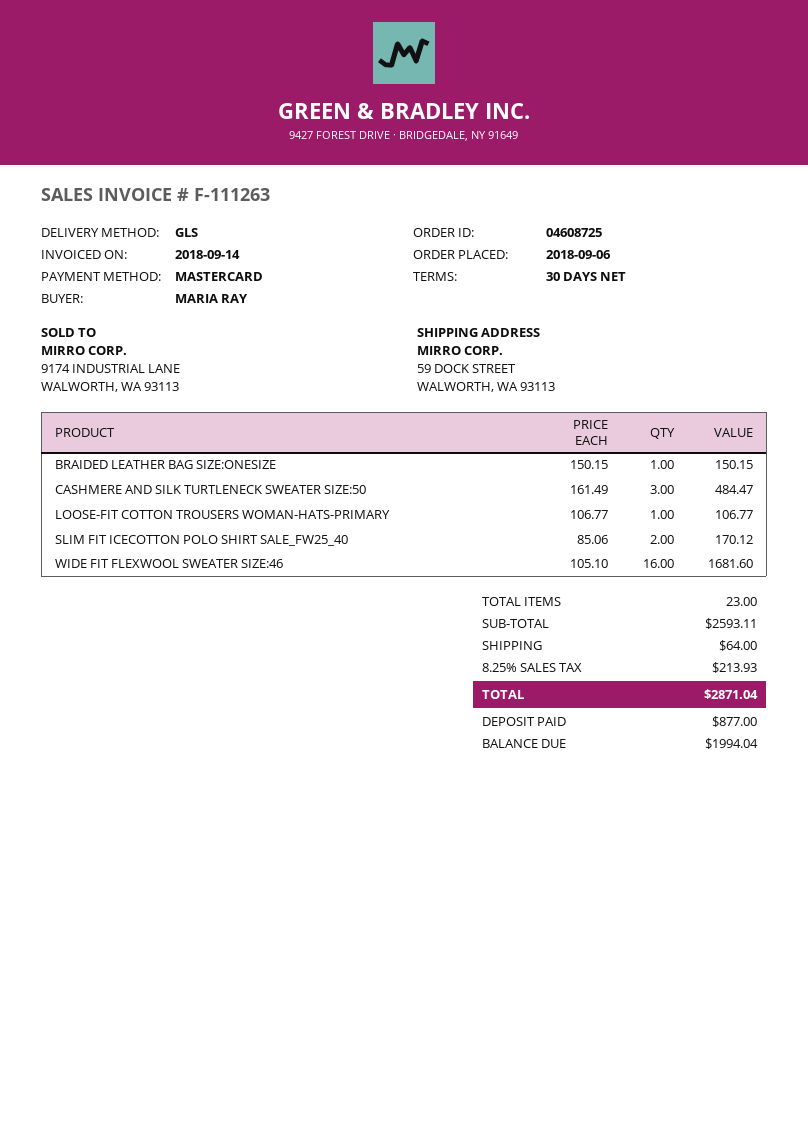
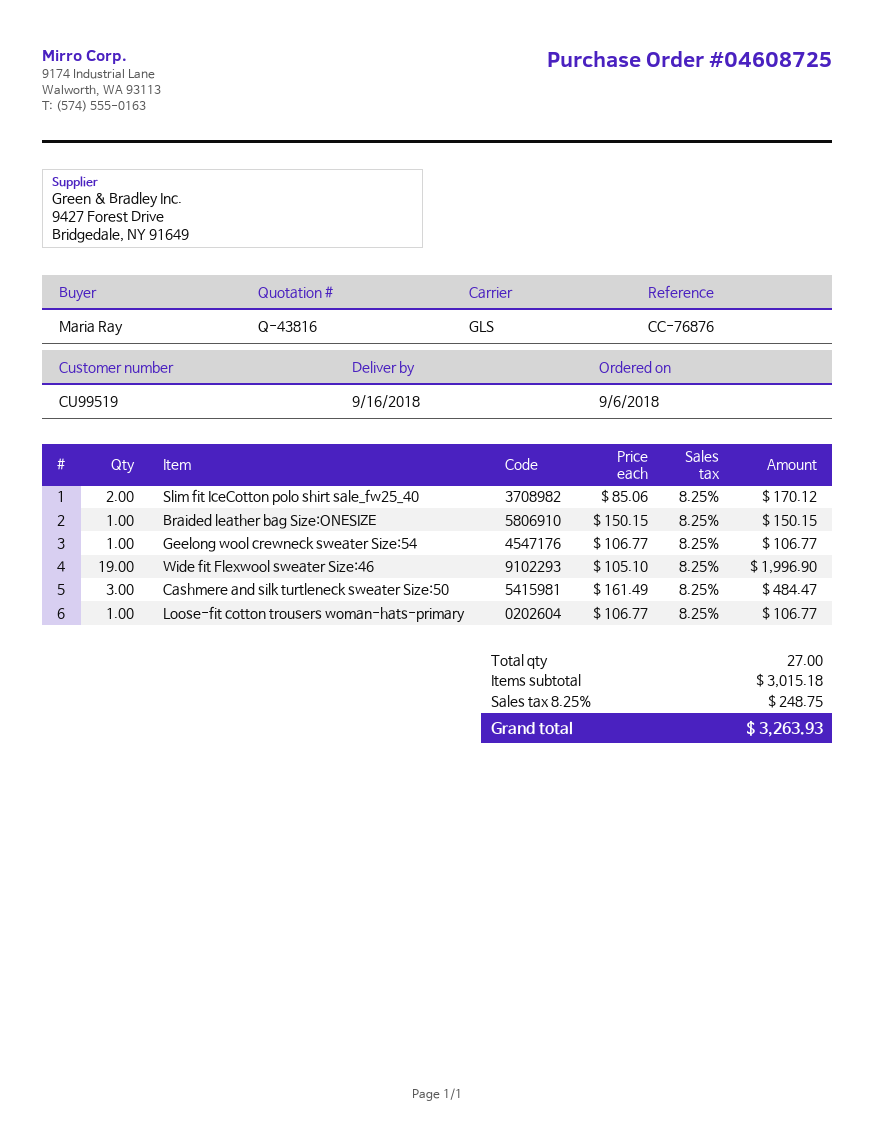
WIDE FIT FLEXWOOL SWEATER SIZE:46: 16 x 105.10 = 1681.60 -> 19 x 105.10 = 1996.90
Geelong wool crewneck sweater Size:54: none -> 1 x 106.77 = 106.77
total quantity: 23 -> 27
subtotal: 2593.11 -> 3015.18
shipping: 64.00 -> none
tax: 8.25% = 213.93 -> 8.25% = 248.75
total: 2871.04 -> 3263.93

